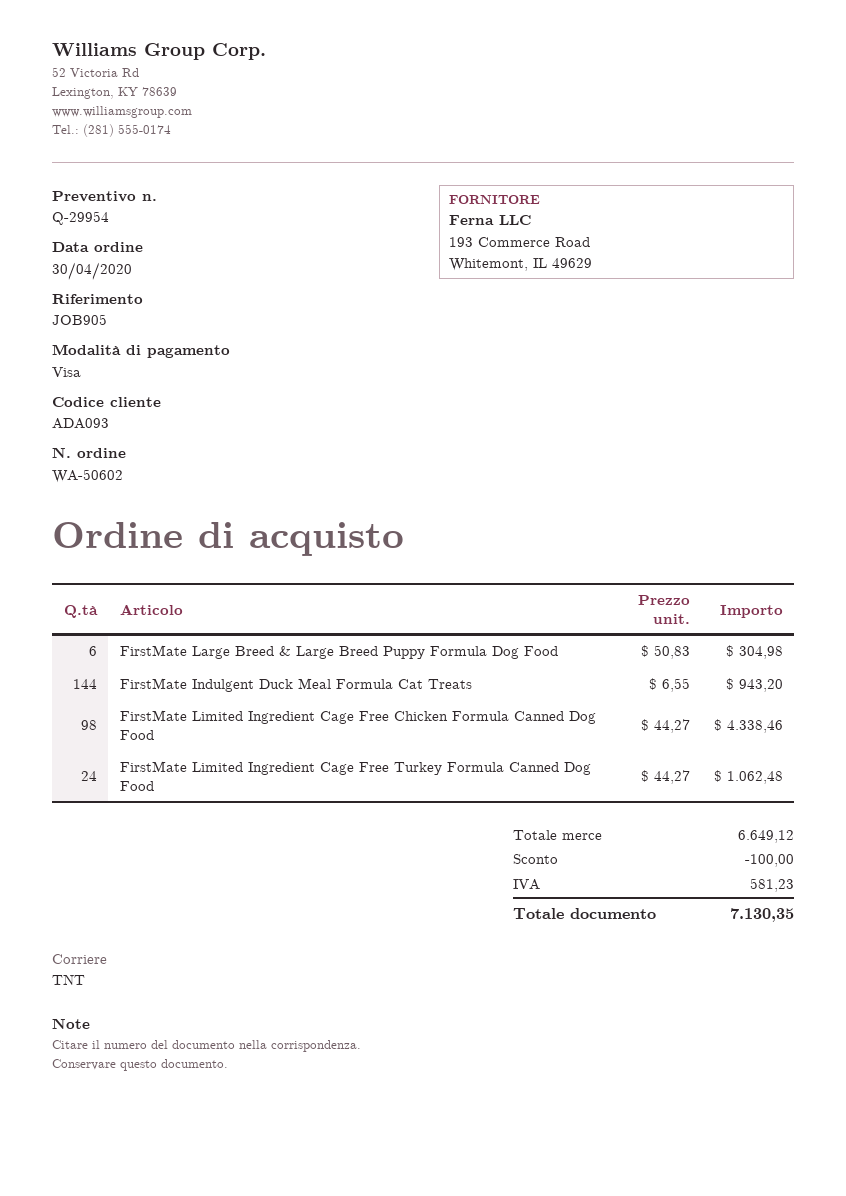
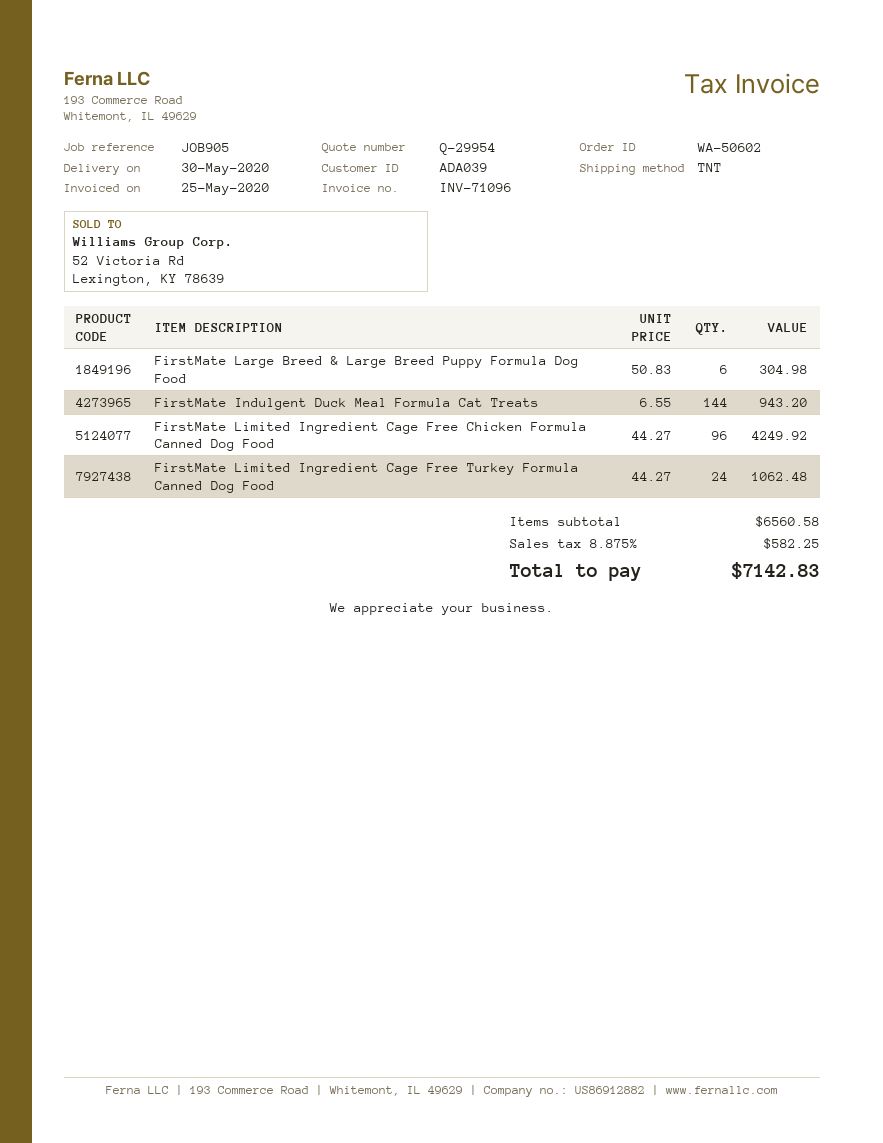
customer number: ADA093 -> ADA039
FirstMate Limited Ingredient Cage Free Chicken Formula Canned Dog Food: 98 x 44.27 = 4338.46 -> 96 x 44.27 = 4249.92
subtotal: 6649.12 -> 6560.58
discount: 100.00 -> none
tax: 581.23 -> 582.25
total: 7130.35 -> 7142.83

